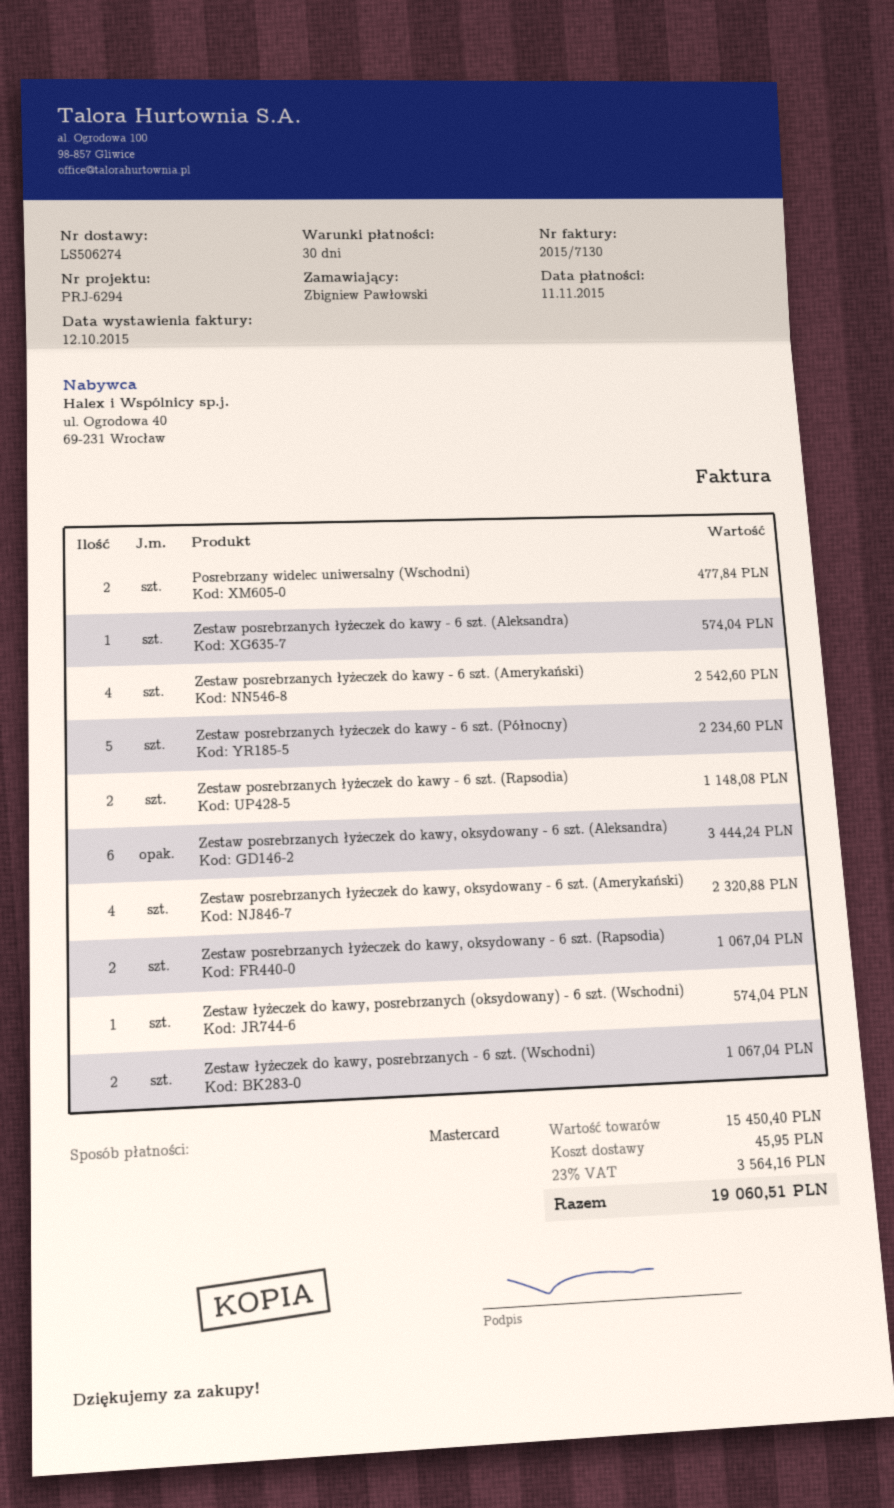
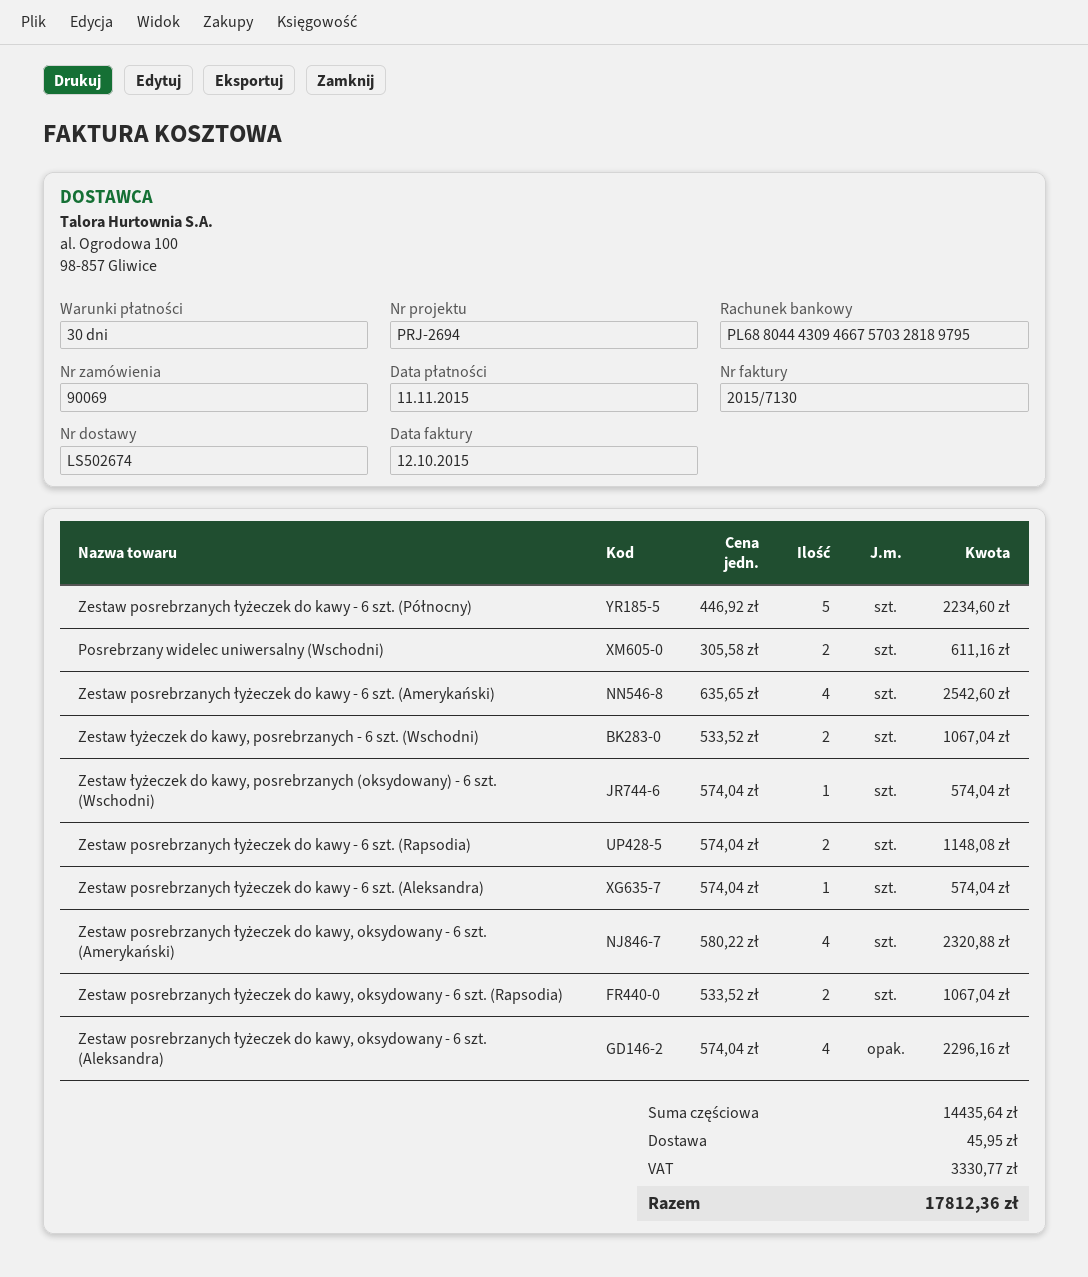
delivery note number: LS506274 -> LS502674
reference: PRJ-6294 -> PRJ-2694
Posrebrzany widelec uniwersalny (Wschodni): 2 for 477.84 -> 2 for 611.16
Zestaw posrebrzanych łyżeczek do kawy, oksydowany - 6 szt. (Aleksandra): 6 for 3444.24 -> 4 for 2296.16
subtotal: 15450.40 -> 14435.64
tax: 3564.16 -> 3330.77
total: 19060.51 -> 17812.36

